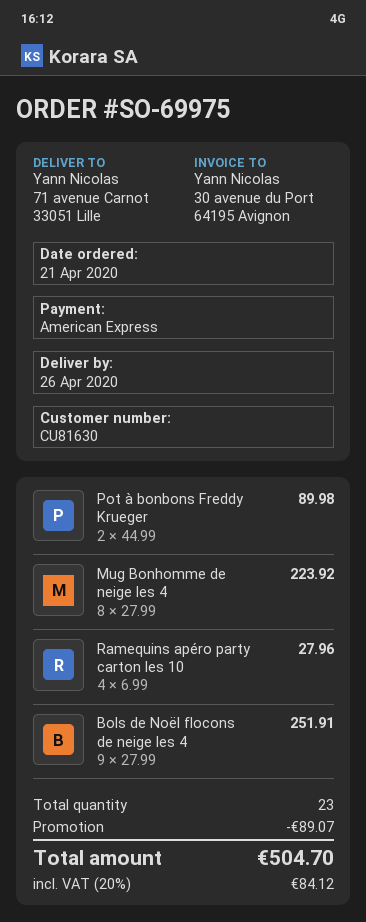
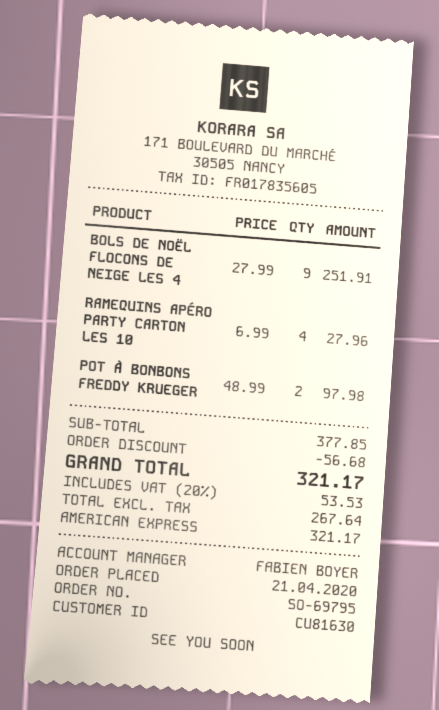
order number: SO-69975 -> SO-69795
Pot à bonbons Freddy Krueger: 2 x 44.99 = 89.98 -> 2 x 48.99 = 97.98
Mug Bonhomme de neige les 4: 8 x 27.99 = 223.92 -> none
discount: 89.07 -> 56.68
tax: 20% = 84.12 -> 20% = 53.53
total: 504.70 -> 321.17

